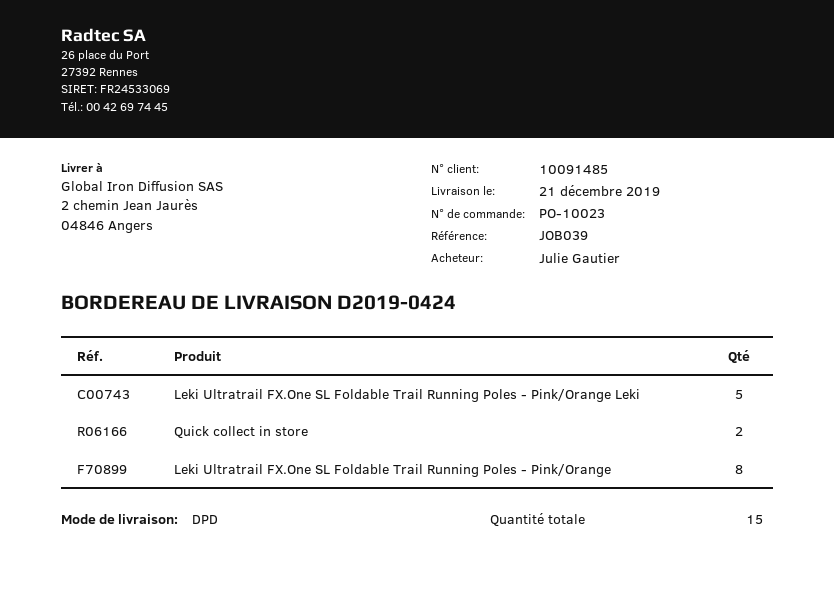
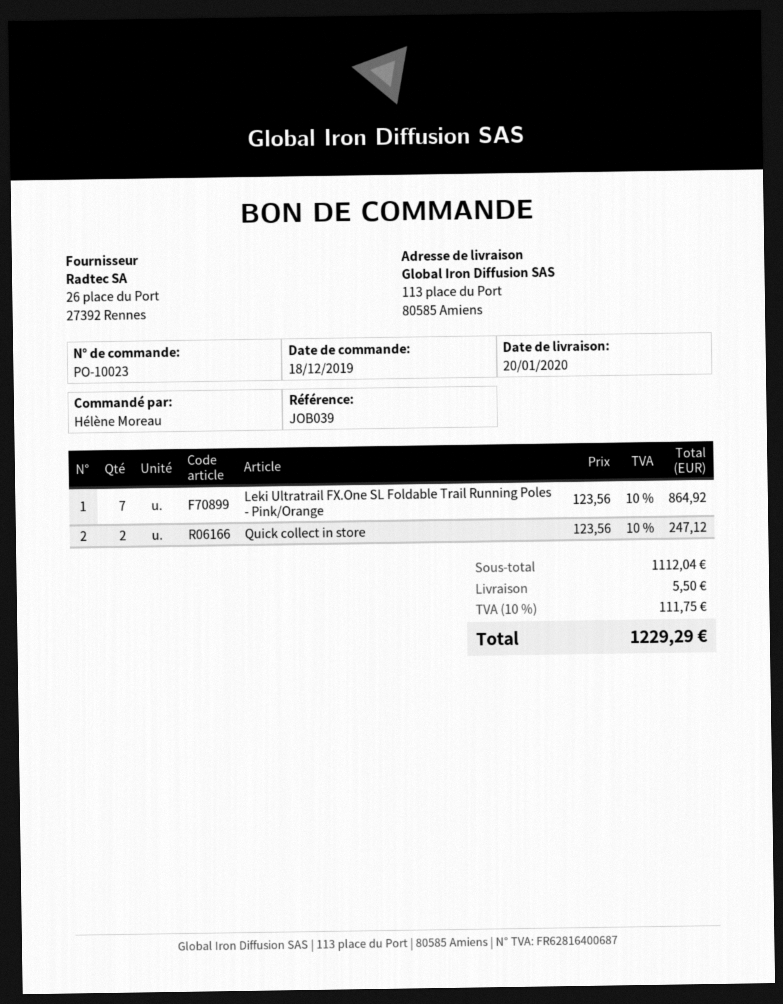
delivery date: 2019-12-21 -> 2020-01-20
ordered by: Julie Gautier -> Hélène Moreau
ship to: 2 chemin Jean Jaurès, 04846 Angers -> 113 place du Port, 80585 Amiens
Leki Ultratrail FX.One SL Foldable Trail Running Poles - Pink/Orange Leki: 5 -> none
Leki Ultratrail FX.One SL Foldable Trail Running Poles - Pink/Orange: 8 -> 7

